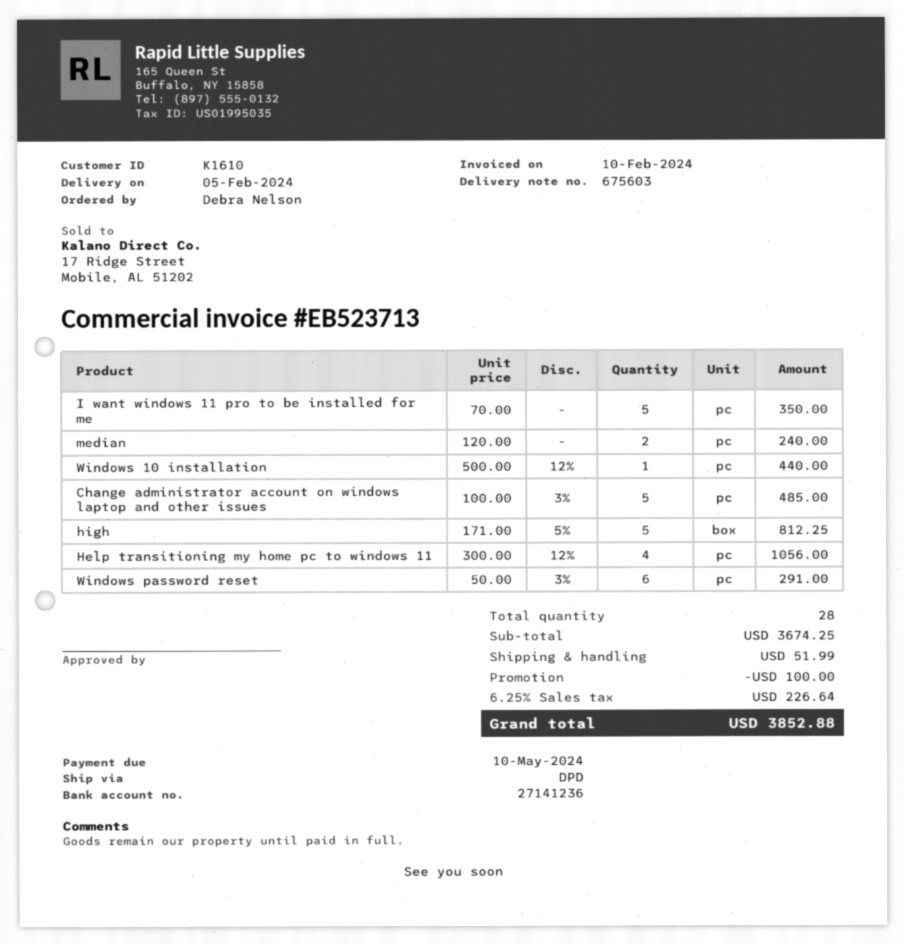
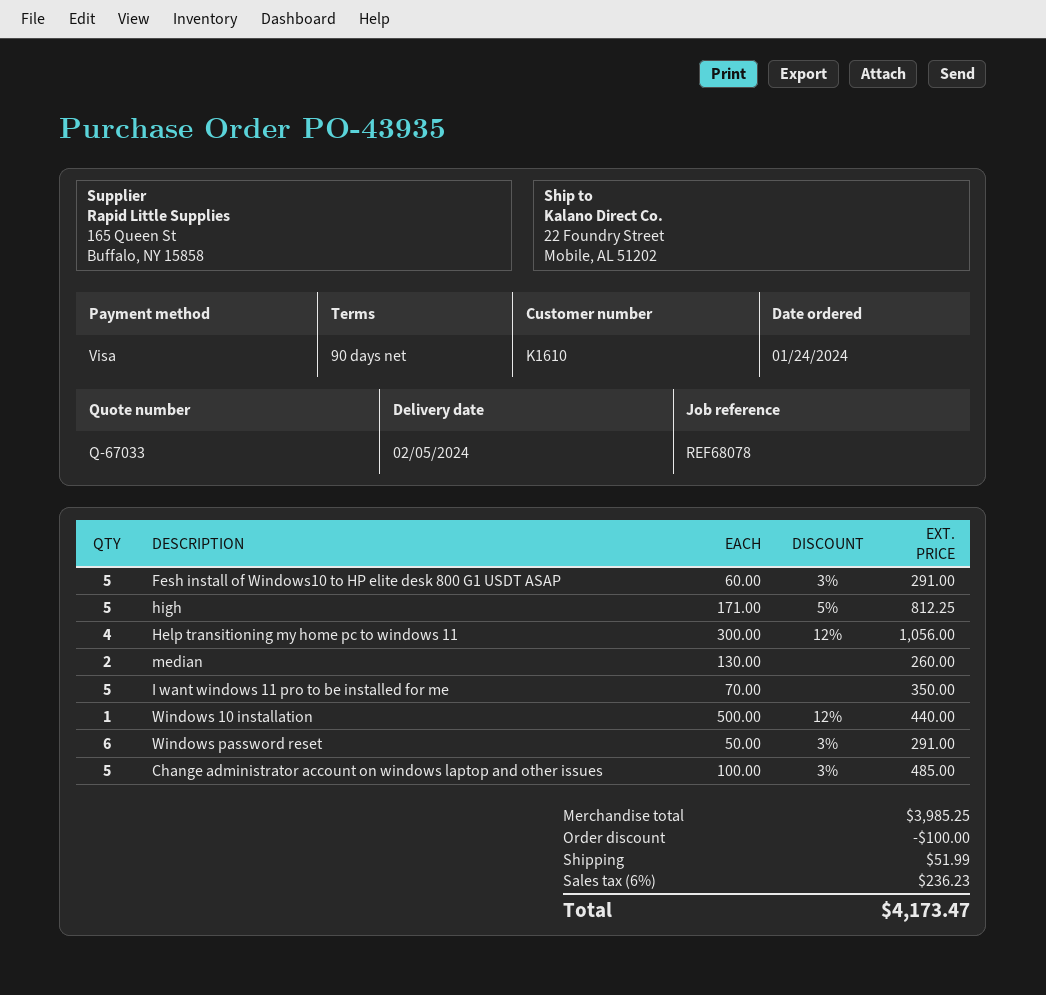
median: 2 x 120.00 = 240.00 -> 2 x 130.00 = 260.00
Fesh install of Windows10 to HP elite desk 800 G1 USDT ASAP: none -> 5 x 60.00 - 3% = 291.00
subtotal: 3674.25 -> 3985.25
tax: 6.25% = 226.64 -> 6% = 236.23
total: 3852.88 -> 4173.47

